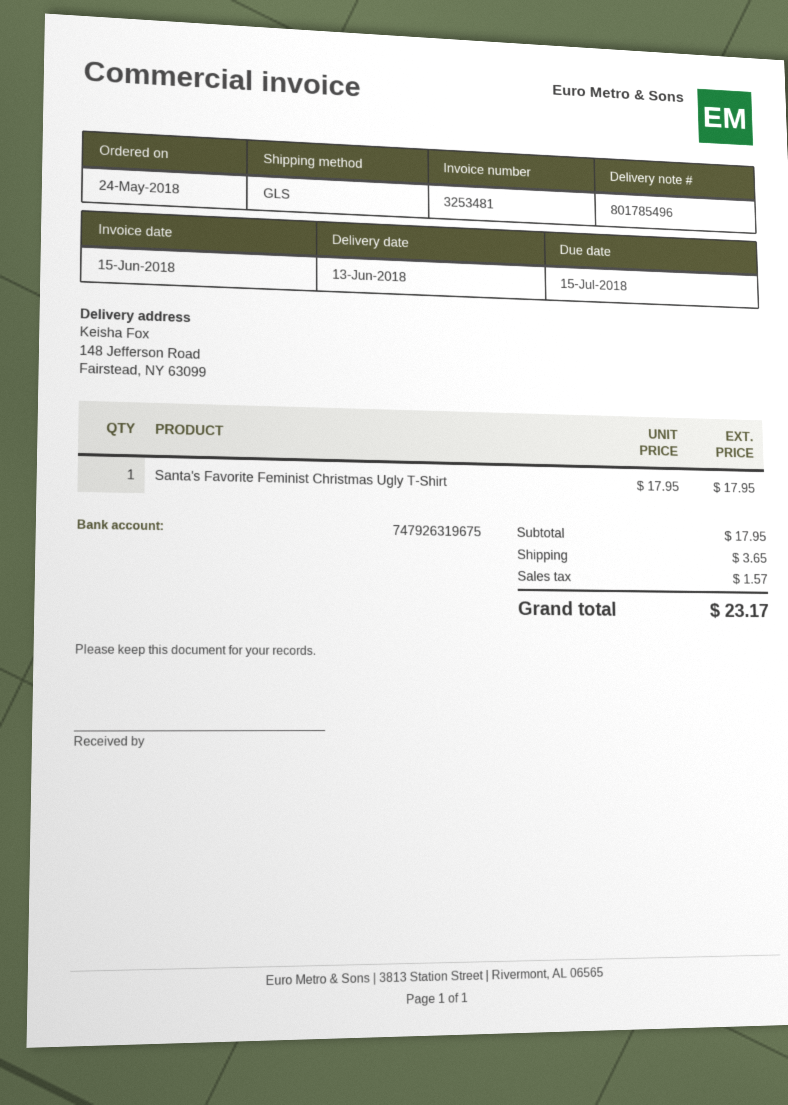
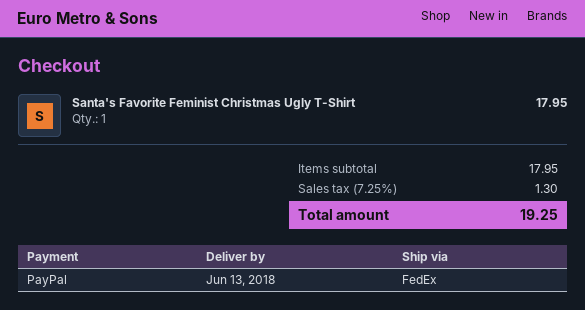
shipping method: GLS -> FedEx
shipping: 3.65 -> none
tax: 1.57 -> 1.30
total: 23.17 -> 19.25

